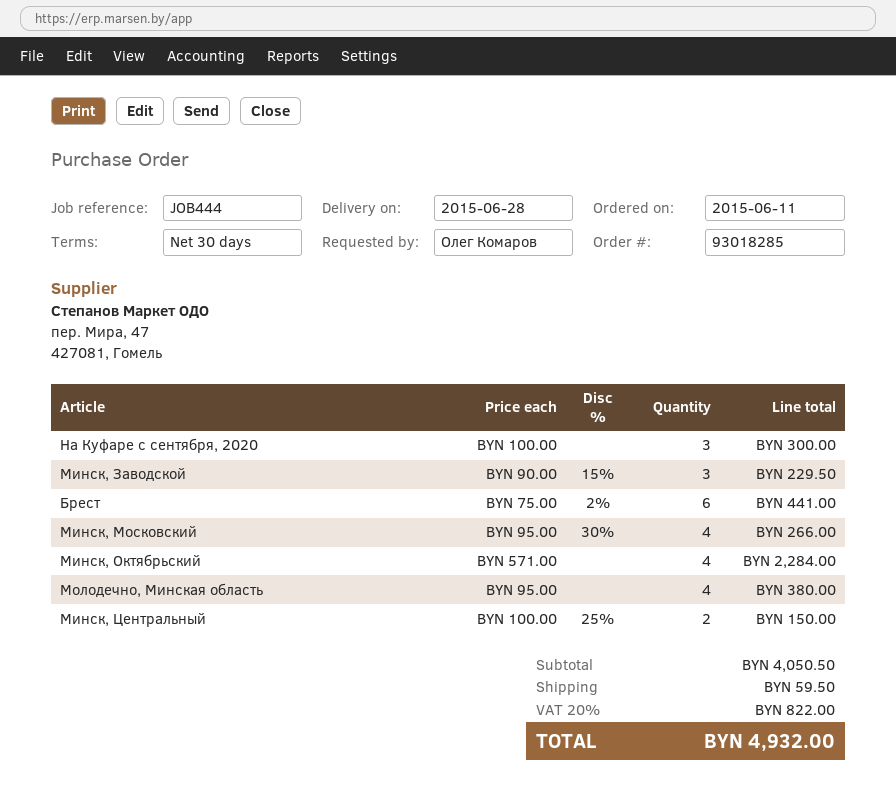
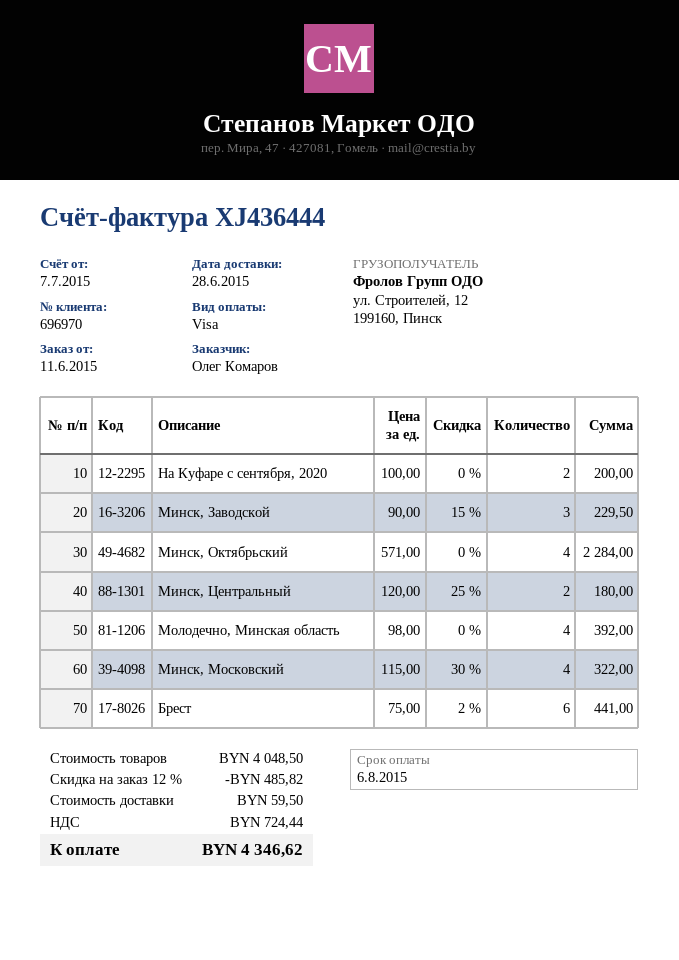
На Куфаре с сентября, 2020: 3 x 100.00 = 300.00 -> 2 x 100.00 = 200.00
Минск, Московский: 4 x 95.00 - 30% = 266.00 -> 4 x 115.00 - 30% = 322.00
Молодечно, Минская область: 4 x 95.00 = 380.00 -> 4 x 98.00 = 392.00
Минск, Центральный: 2 x 100.00 - 25% = 150.00 -> 2 x 120.00 - 25% = 180.00
subtotal: 4050.50 -> 4048.50
discount: none -> 12% = 485.82
tax: 822.00 -> 724.44
total: 4932.00 -> 4346.62

